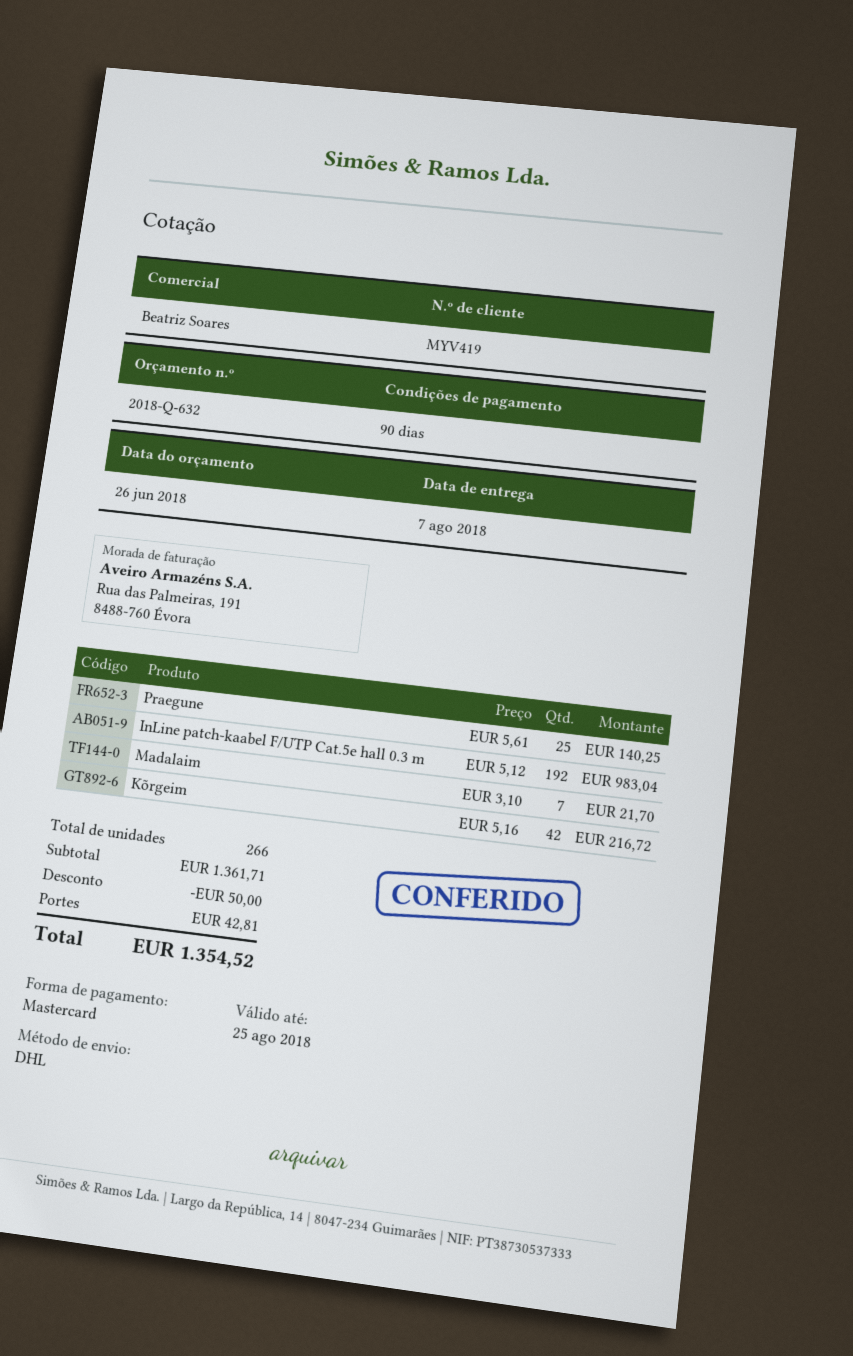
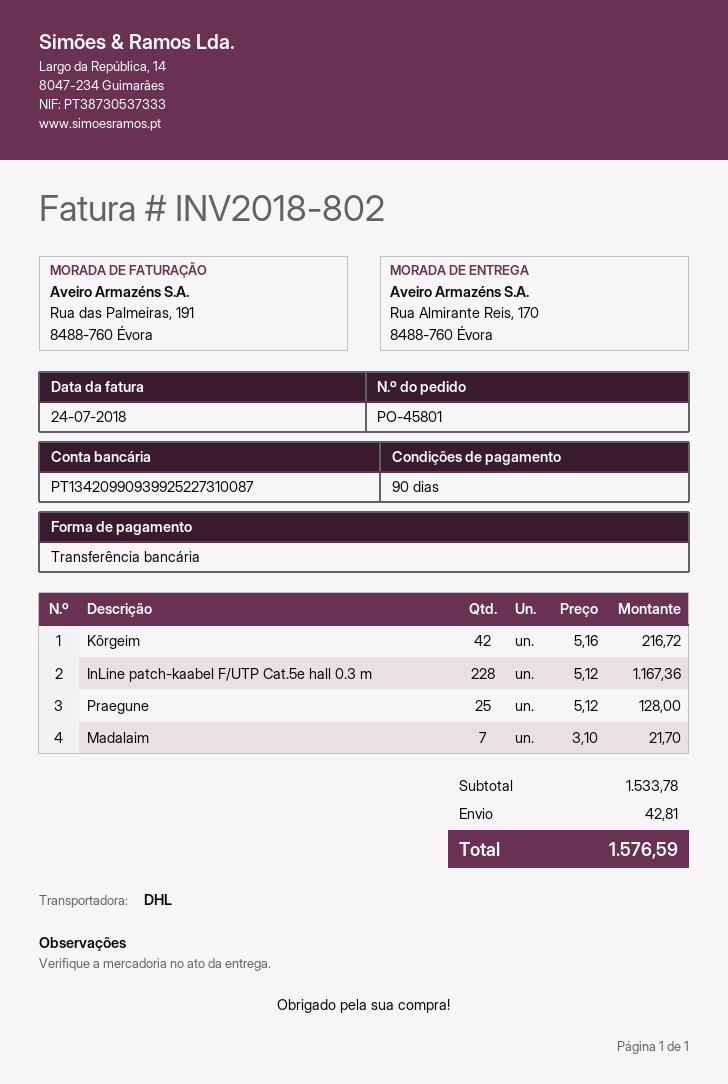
payment method: Mastercard -> bank transfer
Praegune: 25 x 5.61 = 140.25 -> 25 x 5.12 = 128.00
InLine patch-kaabel F/UTP Cat.5e hall 0.3 m: 192 x 5.12 = 983.04 -> 228 x 5.12 = 1167.36
subtotal: 1361.71 -> 1533.78
discount: 50.00 -> none
total: 1354.52 -> 1576.59

